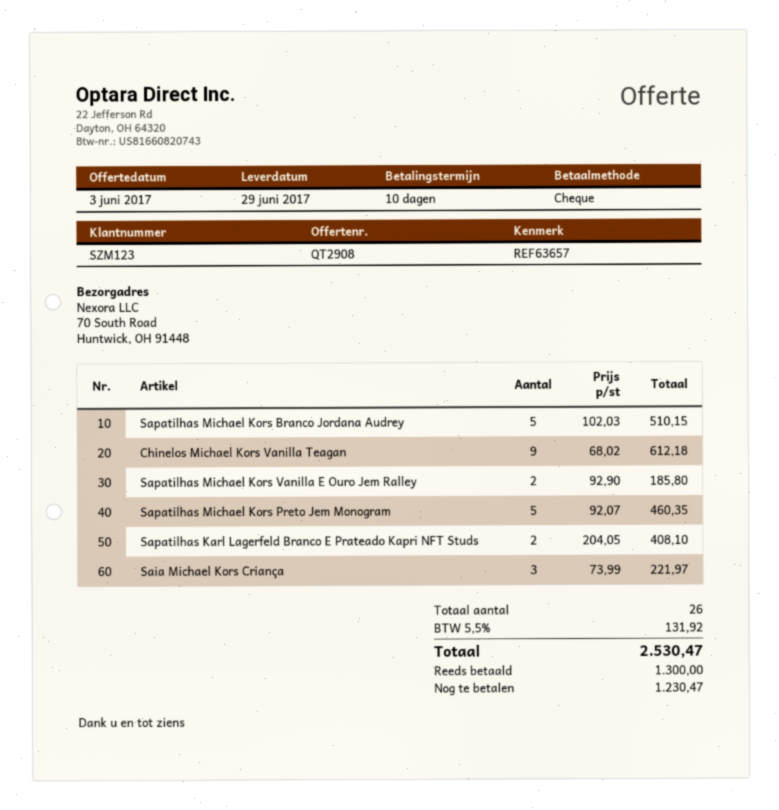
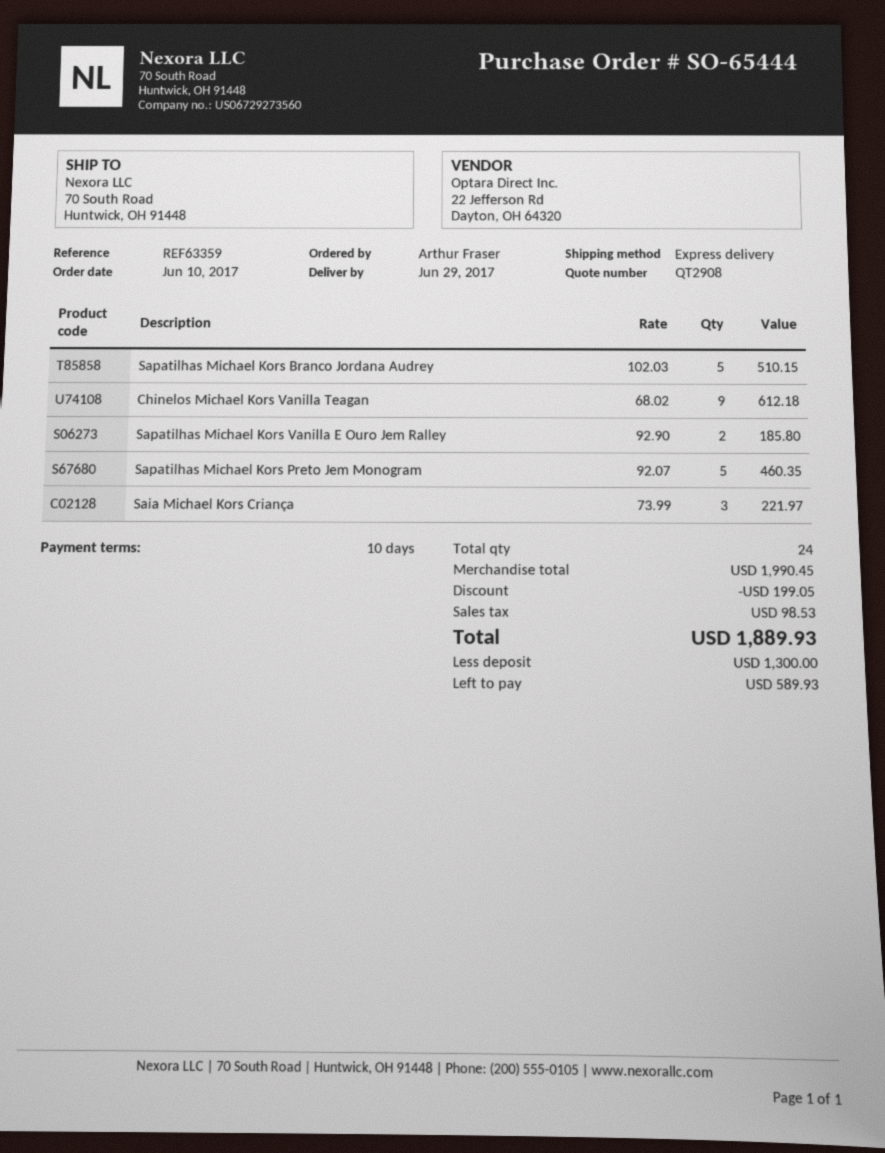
reference: REF63657 -> REF63359
Sapatilhas Karl Lagerfeld Branco E Prateado Kapri NFT Studs: 2 x 204.05 = 408.10 -> none
total quantity: 26 -> 24
discount: none -> 199.05
tax: 131.92 -> 98.53
total: 2530.47 -> 1889.93
balance: 1230.47 -> 589.93

